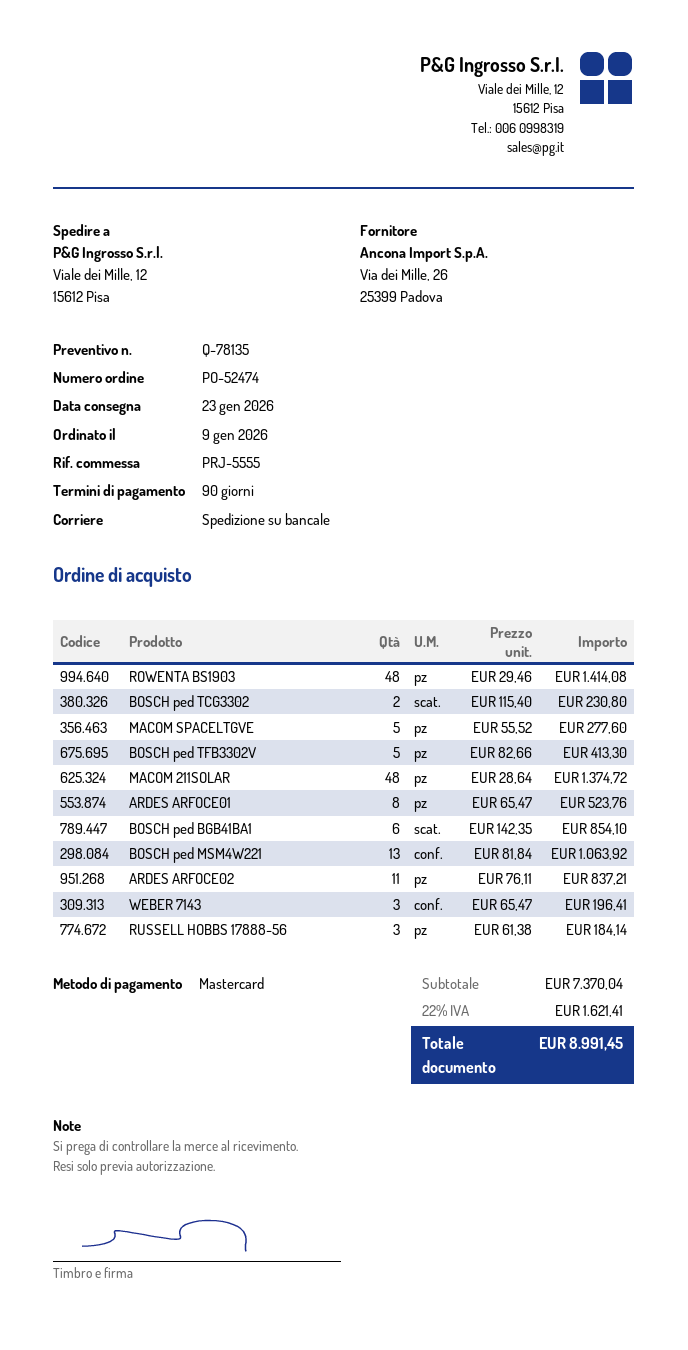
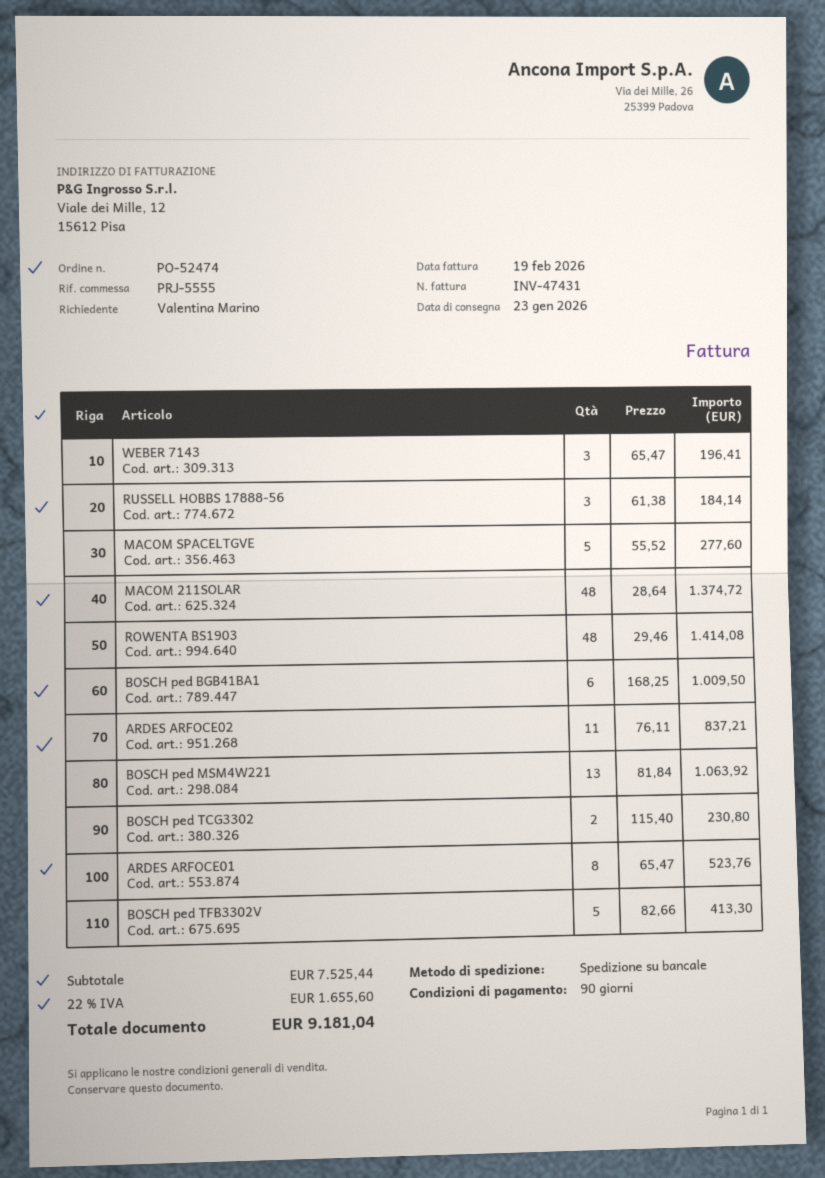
BOSCH ped BGB41BA1: 6 x 142.35 = 854.10 -> 6 x 168.25 = 1009.50
subtotal: 7370.04 -> 7525.44
tax: 22% = 1621.41 -> 22% = 1655.60
total: 8991.45 -> 9181.04

